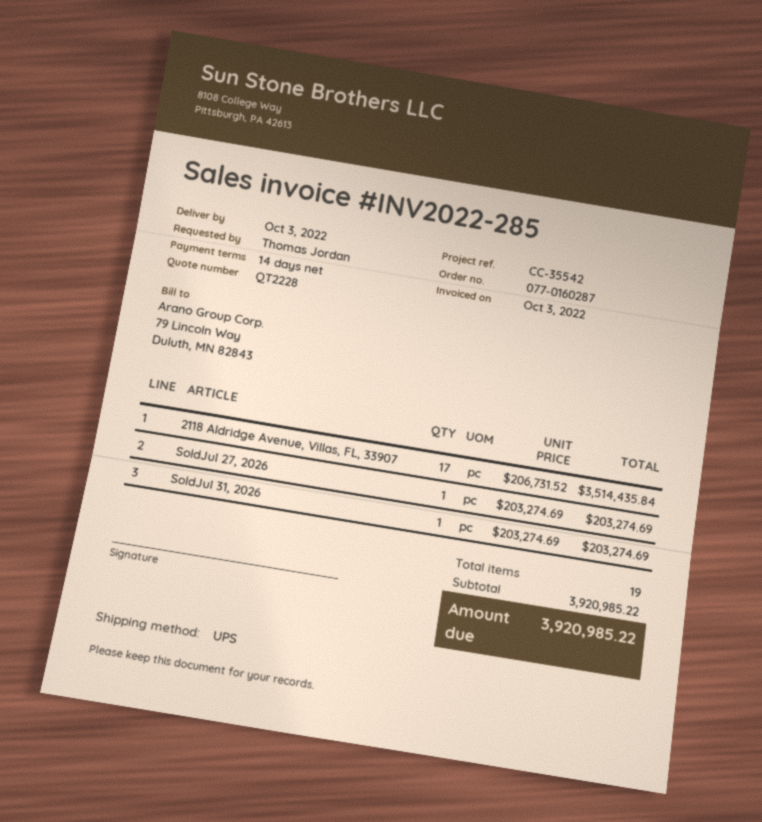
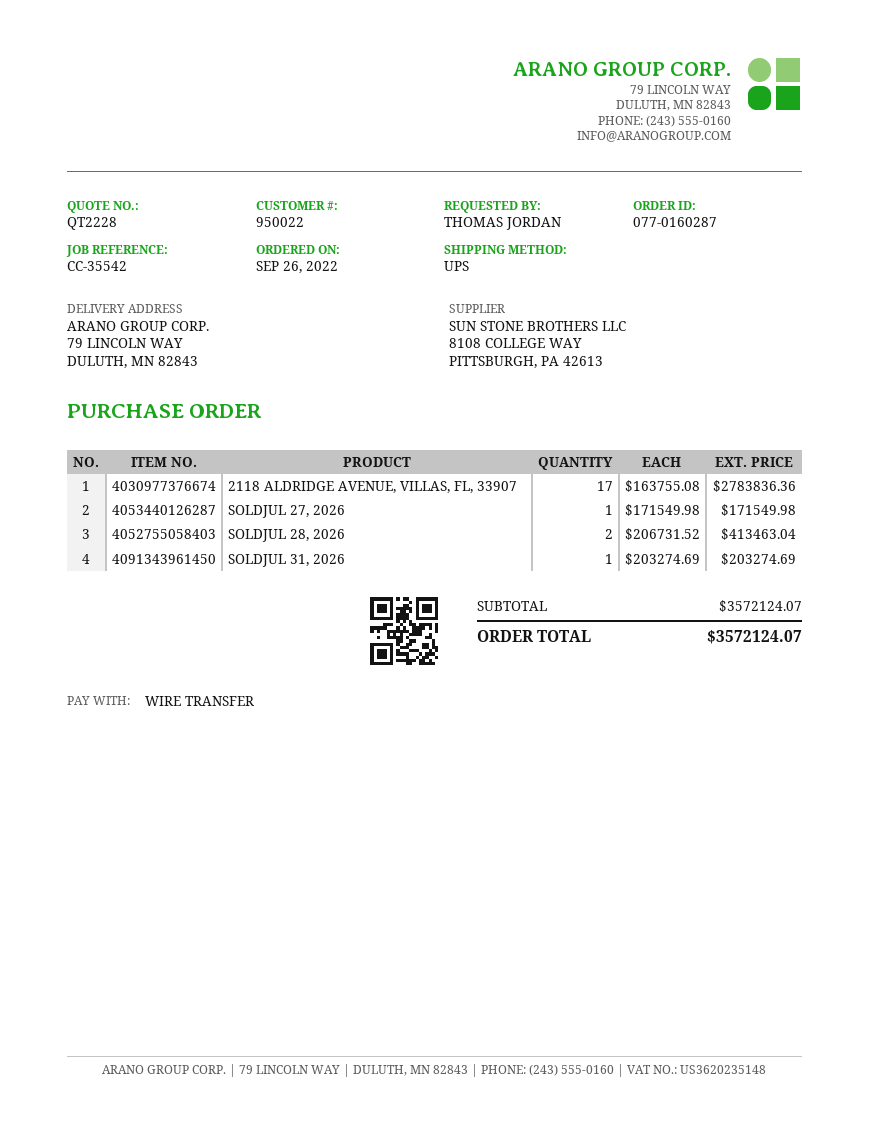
2118 Aldridge Avenue, Villas, FL, 33907: 17 x 206731.52 = 3514435.84 -> 17 x 163755.08 = 2783836.36
SoldJul 27, 2026: 1 x 203274.69 = 203274.69 -> 1 x 171549.98 = 171549.98
SOLDJUL 28, 2026: none -> 2 x 206731.52 = 413463.04
subtotal: 3920985.22 -> 3572124.07
total: 3920985.22 -> 3572124.07

